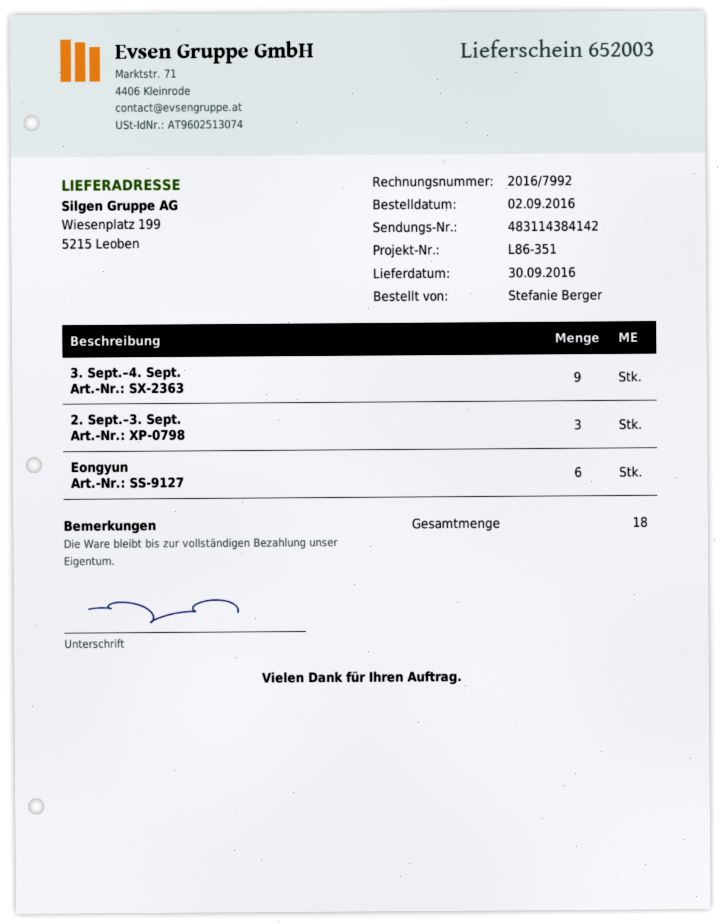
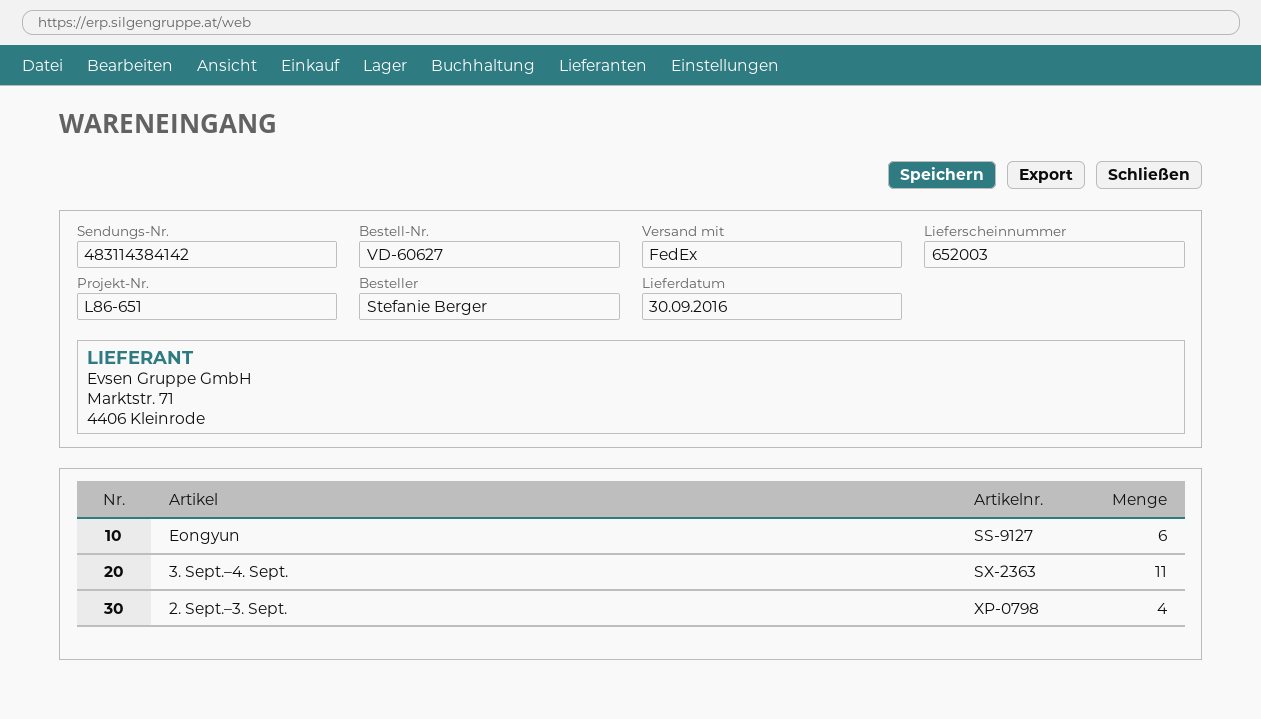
reference: L86-351 -> L86-651
3. Sept.–4. Sept.: 9 -> 11
2. Sept.–3. Sept.: 3 -> 4

